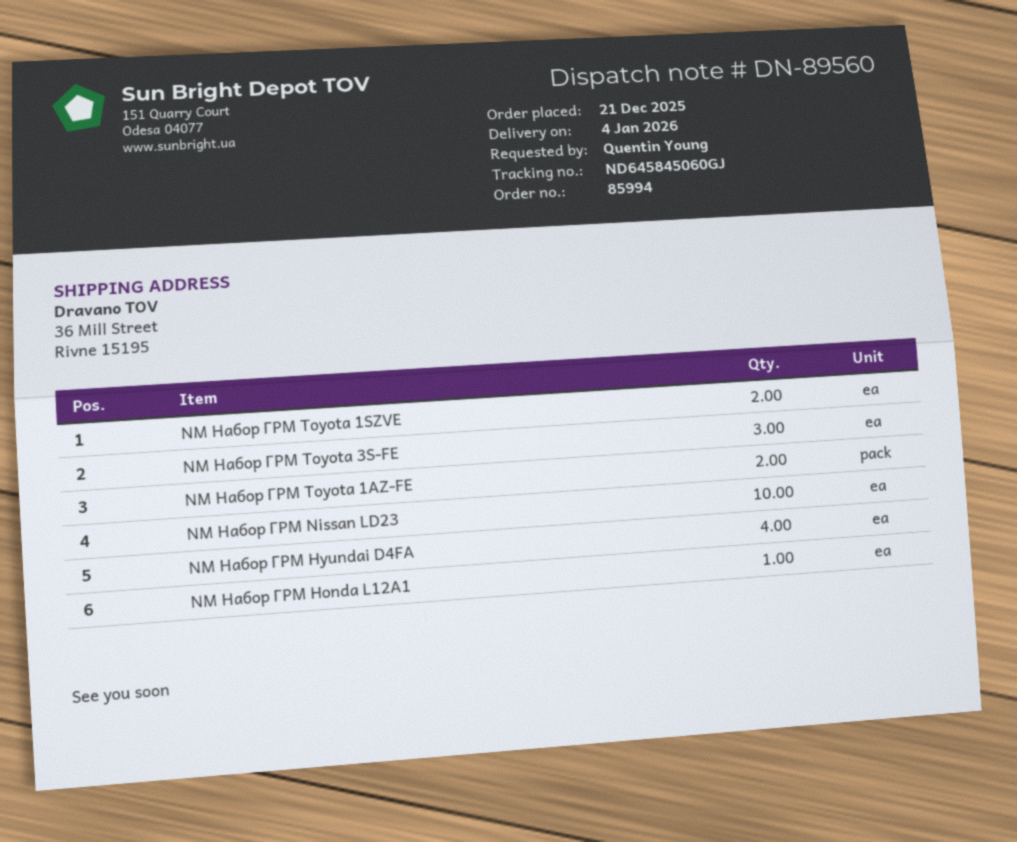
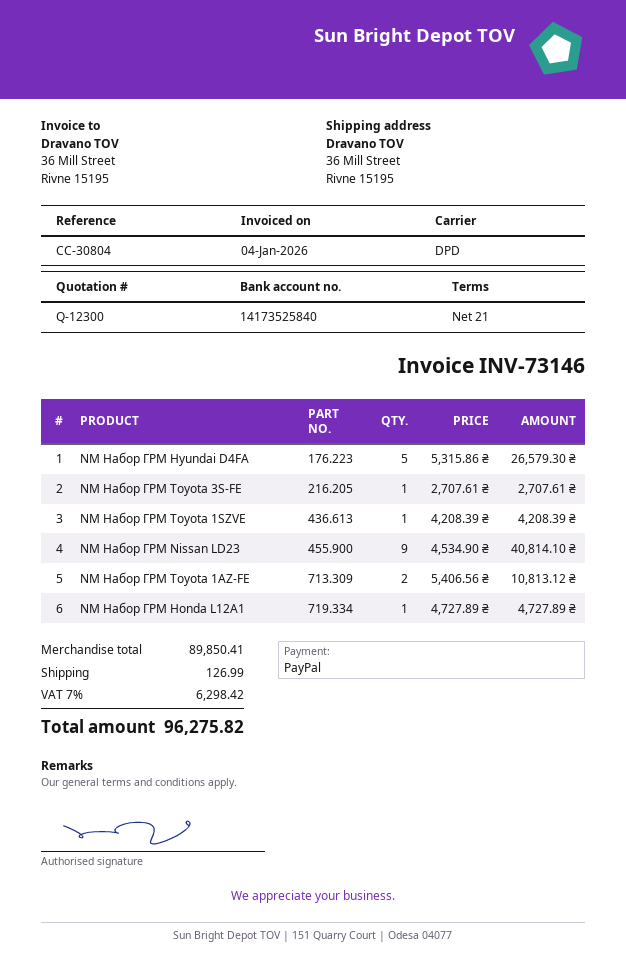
NM Набор ГРМ Toyota 1SZVE: 2 -> 1
NM Набор ГРМ Toyota 3S-FE: 3 -> 1
NM Набор ГРМ Nissan LD23: 10 -> 9
NM Набор ГРМ Hyundai D4FA: 4 -> 5

